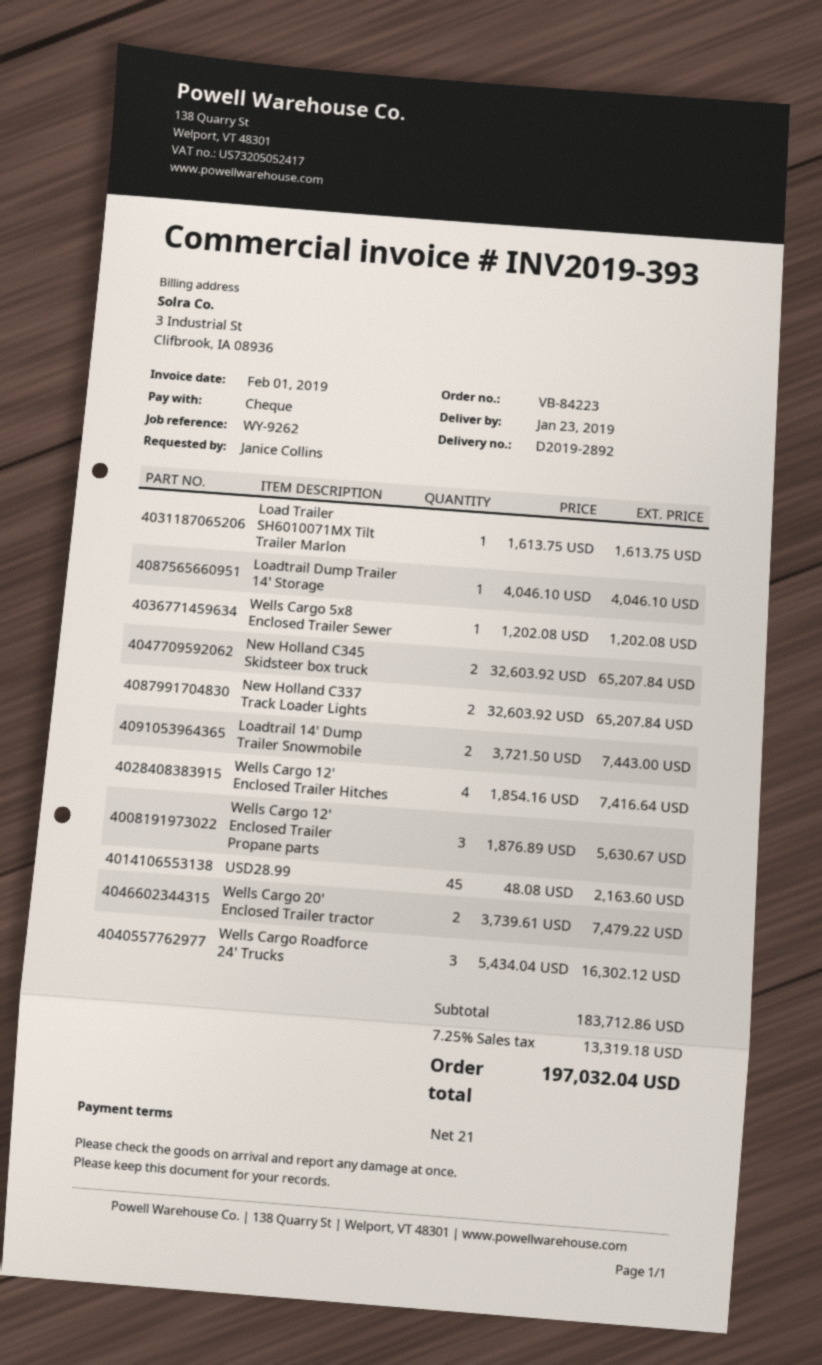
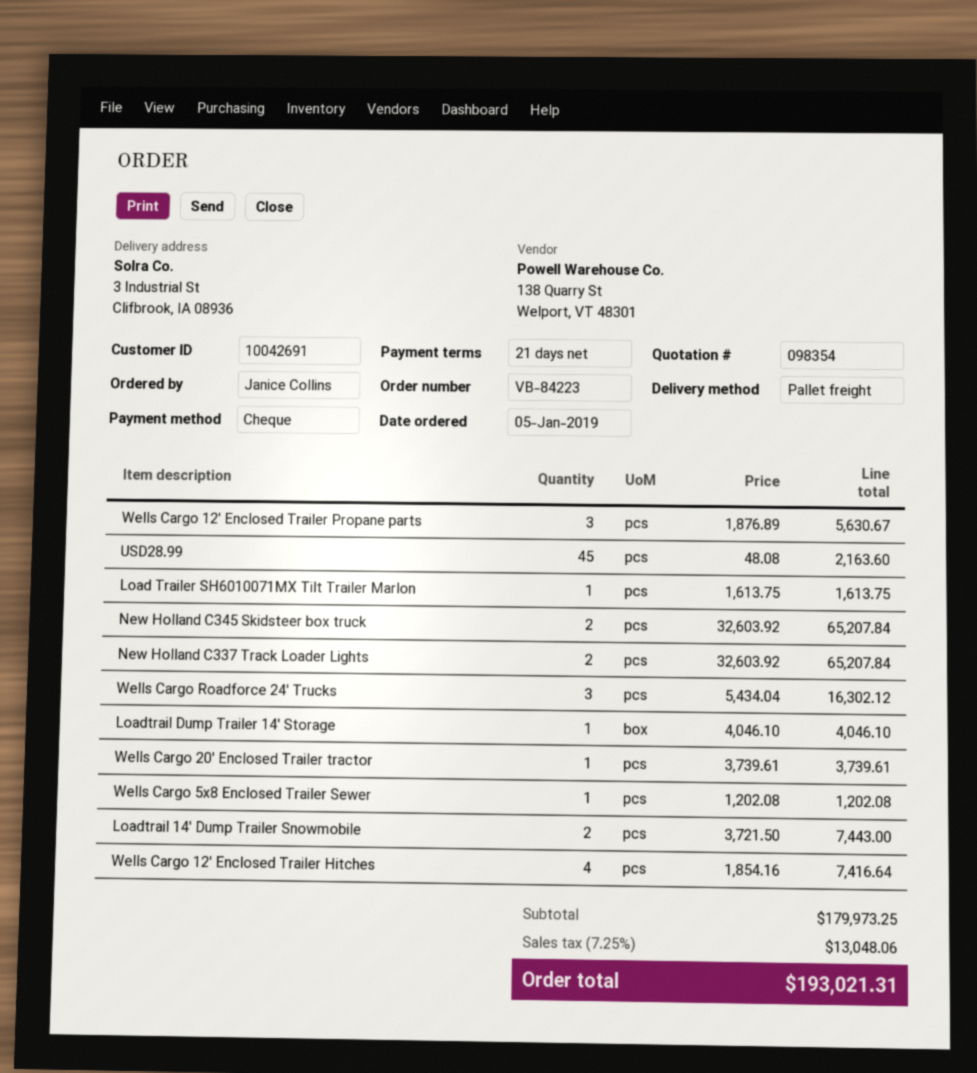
Wells Cargo 20' Enclosed Trailer tractor: 2 x 3739.61 = 7479.22 -> 1 x 3739.61 = 3739.61
subtotal: 183712.86 -> 179973.25
tax: 7.25% = 13319.18 -> 7.25% = 13048.06
total: 197032.04 -> 193021.31

